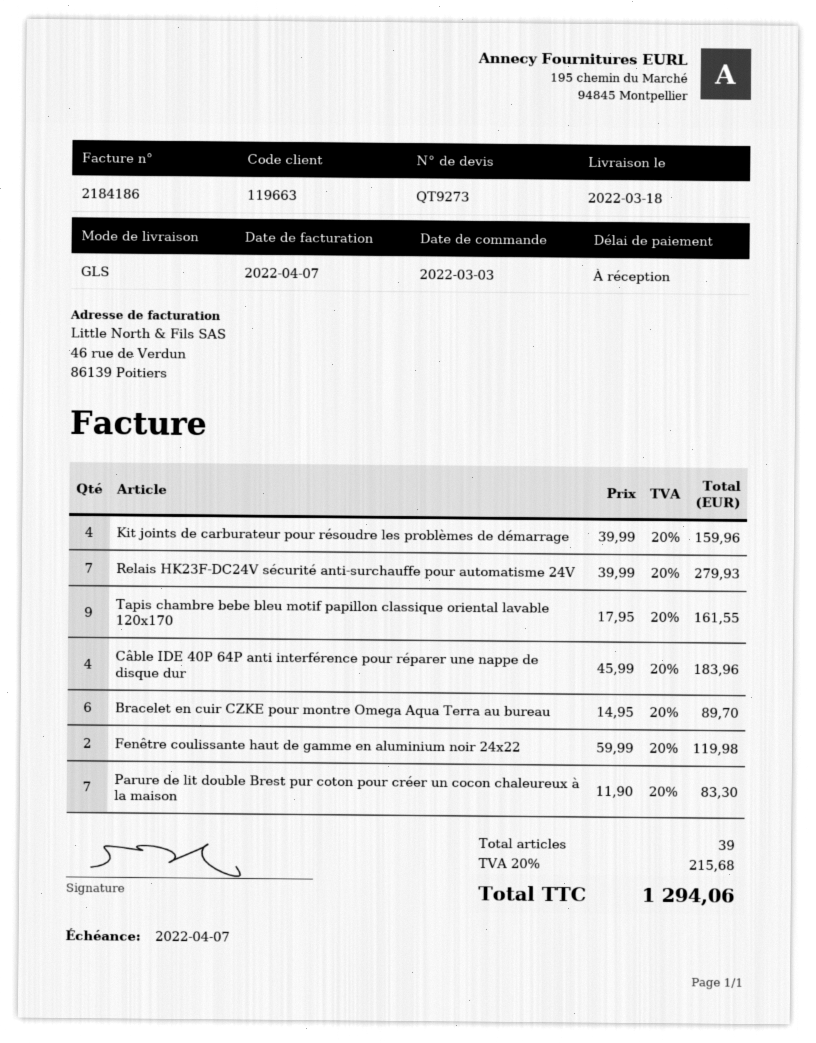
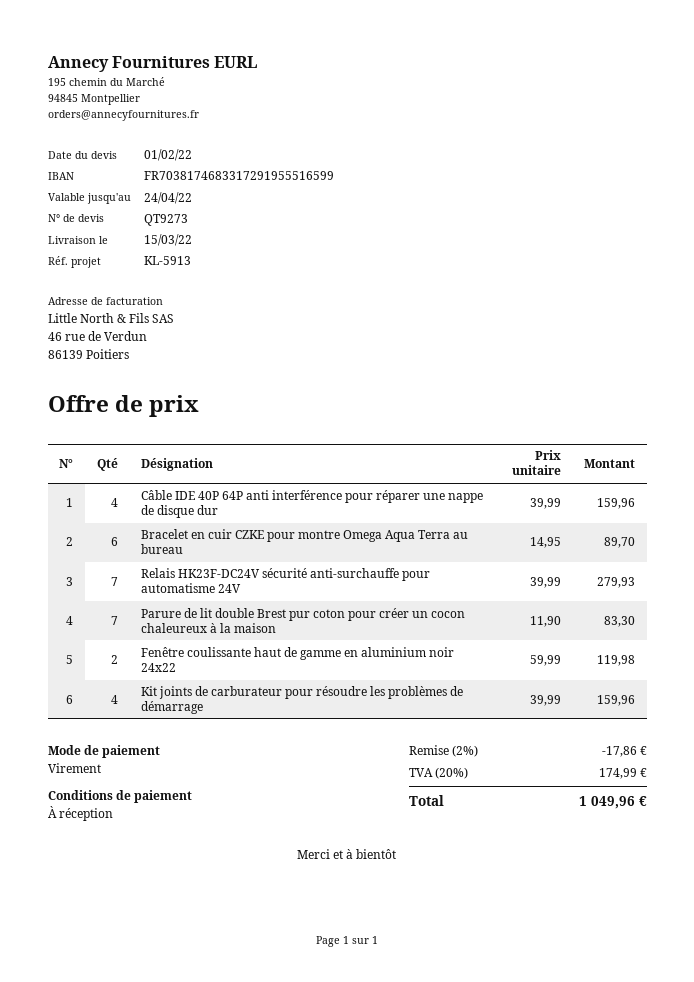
delivery date: 2022-03-18 -> 2022-03-15
Tapis chambre bebe bleu motif papillon classique oriental lavable 120x170: 9 x 17.95 = 161.55 -> none
Câble IDE 40P 64P anti interférence pour réparer une nappe de disque dur: 4 x 45.99 = 183.96 -> 4 x 39.99 = 159.96
discount: none -> 2% = 17.86
tax: 20% = 215.68 -> 20% = 174.99
total: 1294.06 -> 1049.96

